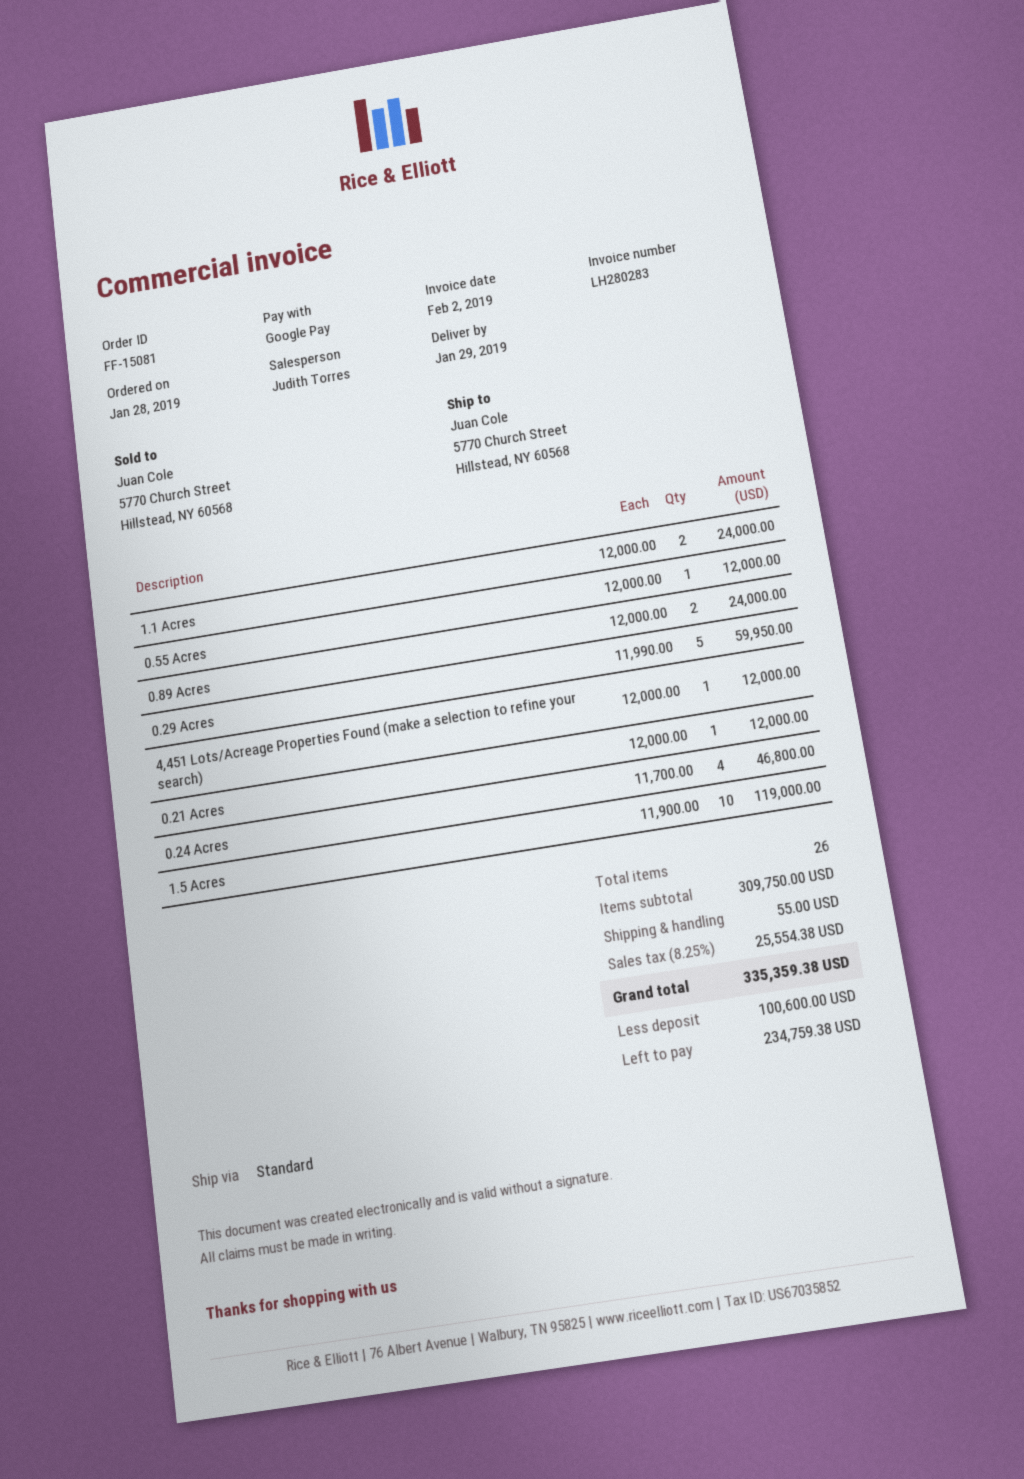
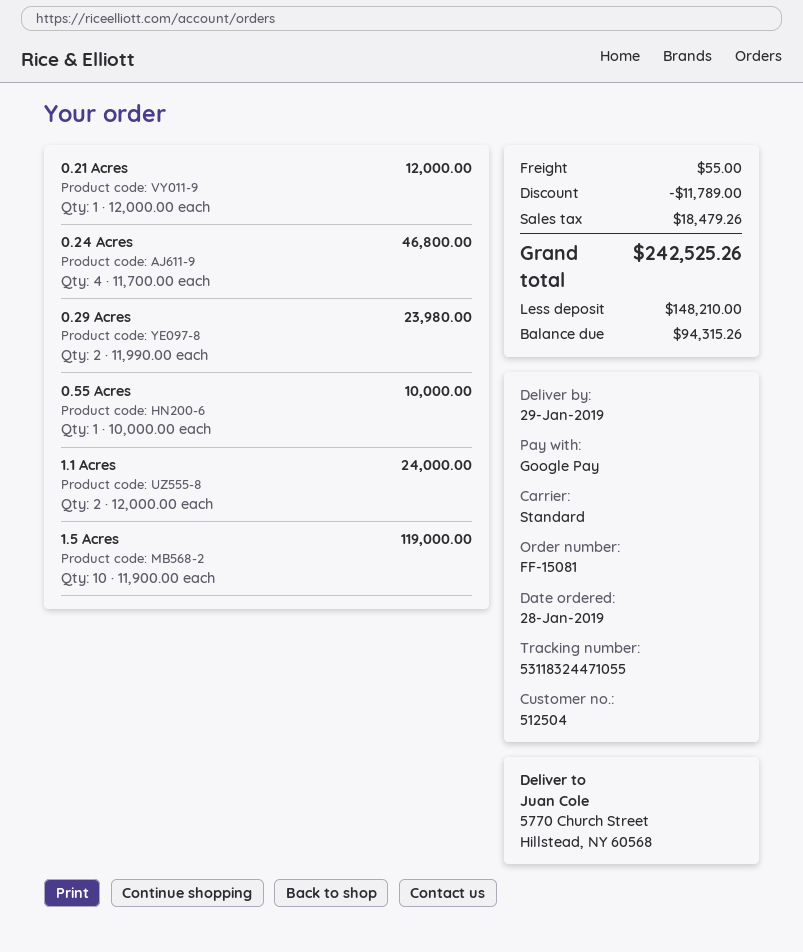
0.55 Acres: 1 x 12000.00 = 12000.00 -> 1 x 10000.00 = 10000.00
0.89 Acres: 2 x 12000.00 = 24000.00 -> none
0.29 Acres: 5 x 11990.00 = 59950.00 -> 2 x 11990.00 = 23980.00
4,451 Lots/Acreage Properties Found (make a selection to refine your search): 1 x 12000.00 = 12000.00 -> none
discount: none -> 11789.00
tax: 25554.38 -> 18479.26
total: 335359.38 -> 242525.26
deposit: 100600.00 -> 148210.00
balance: 234759.38 -> 94315.26

